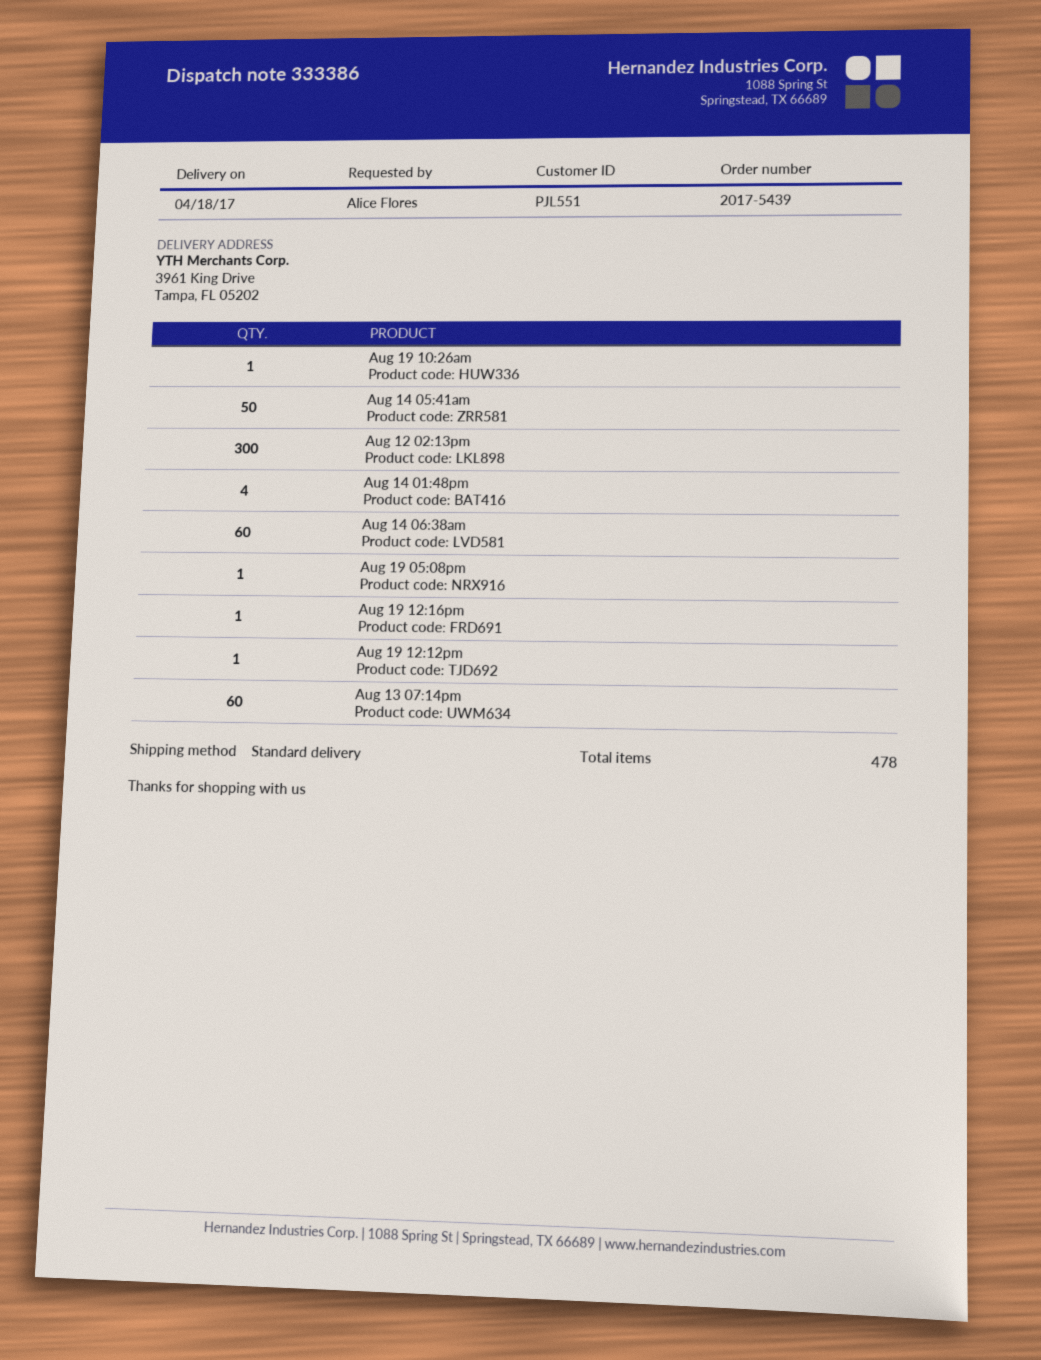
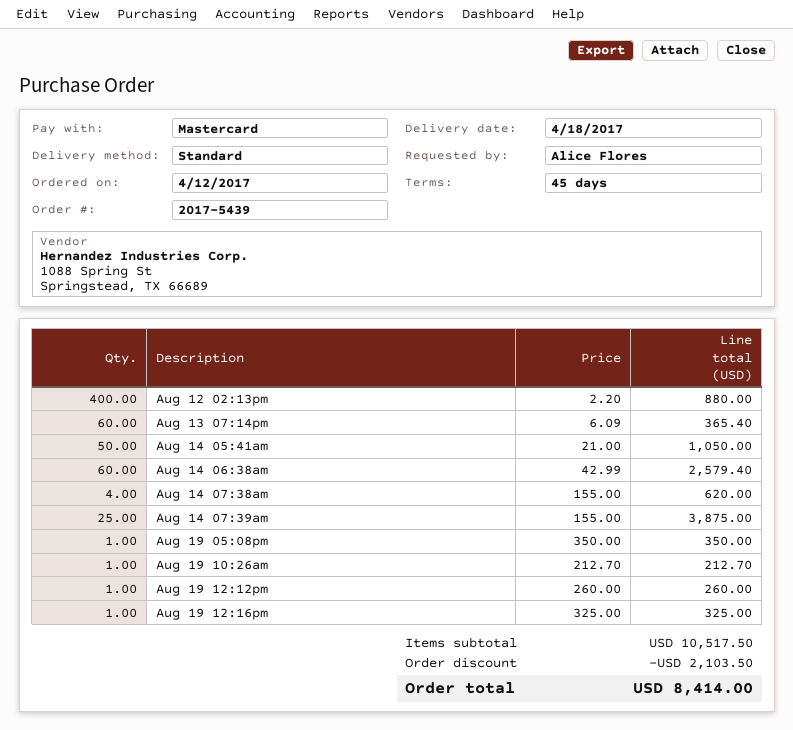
Aug 12 02:13pm: 300 -> 400
Aug 14 01:48pm: 4 -> none
Aug 14 07:38am: none -> 4
Aug 14 07:39am: none -> 25

